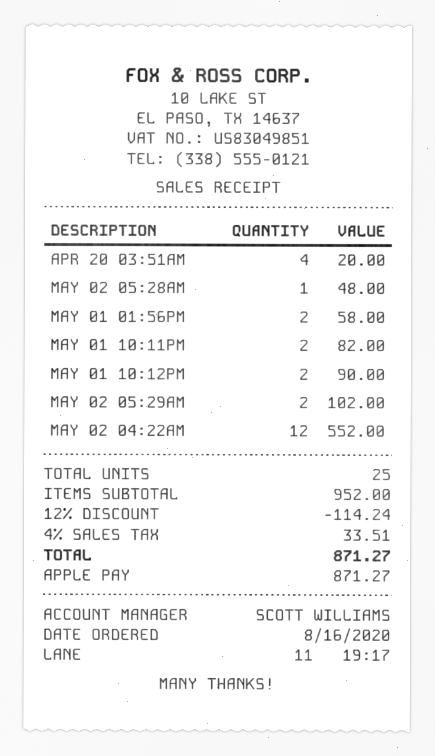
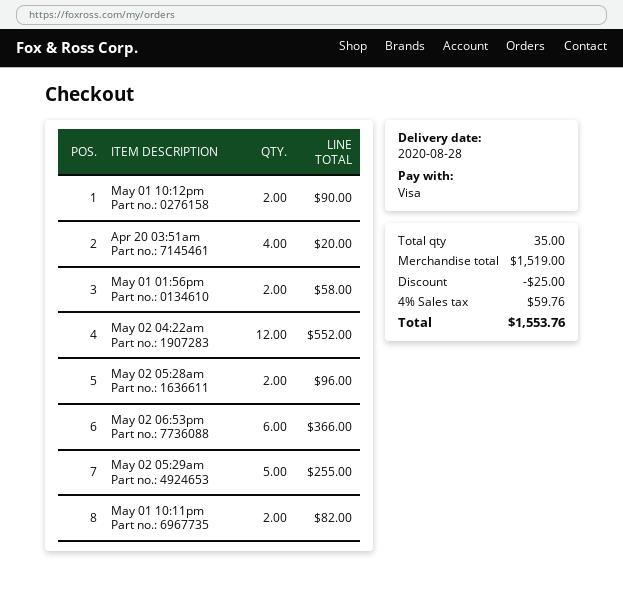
payment method: Apple Pay -> Visa
MAY 02 05:28AM: 1 for 48.00 -> 2 for 96.00
MAY 02 05:29AM: 2 for 102.00 -> 5 for 255.00
May 02 06:53pm: none -> 6 for 366.00
total quantity: 25 -> 35
subtotal: 952.00 -> 1519.00
discount: 114.24 -> 25.00
tax: 4% = 33.51 -> 4% = 59.76
total: 871.27 -> 1553.76

